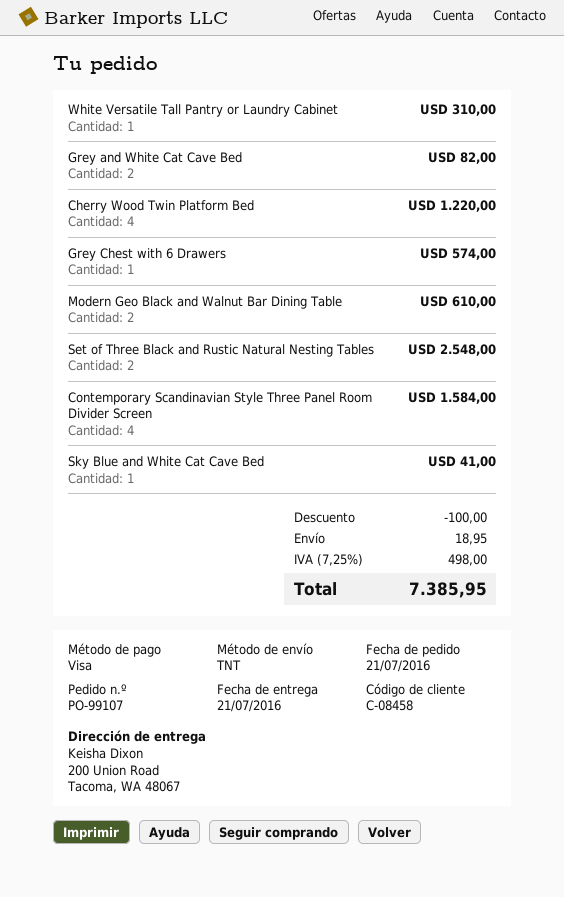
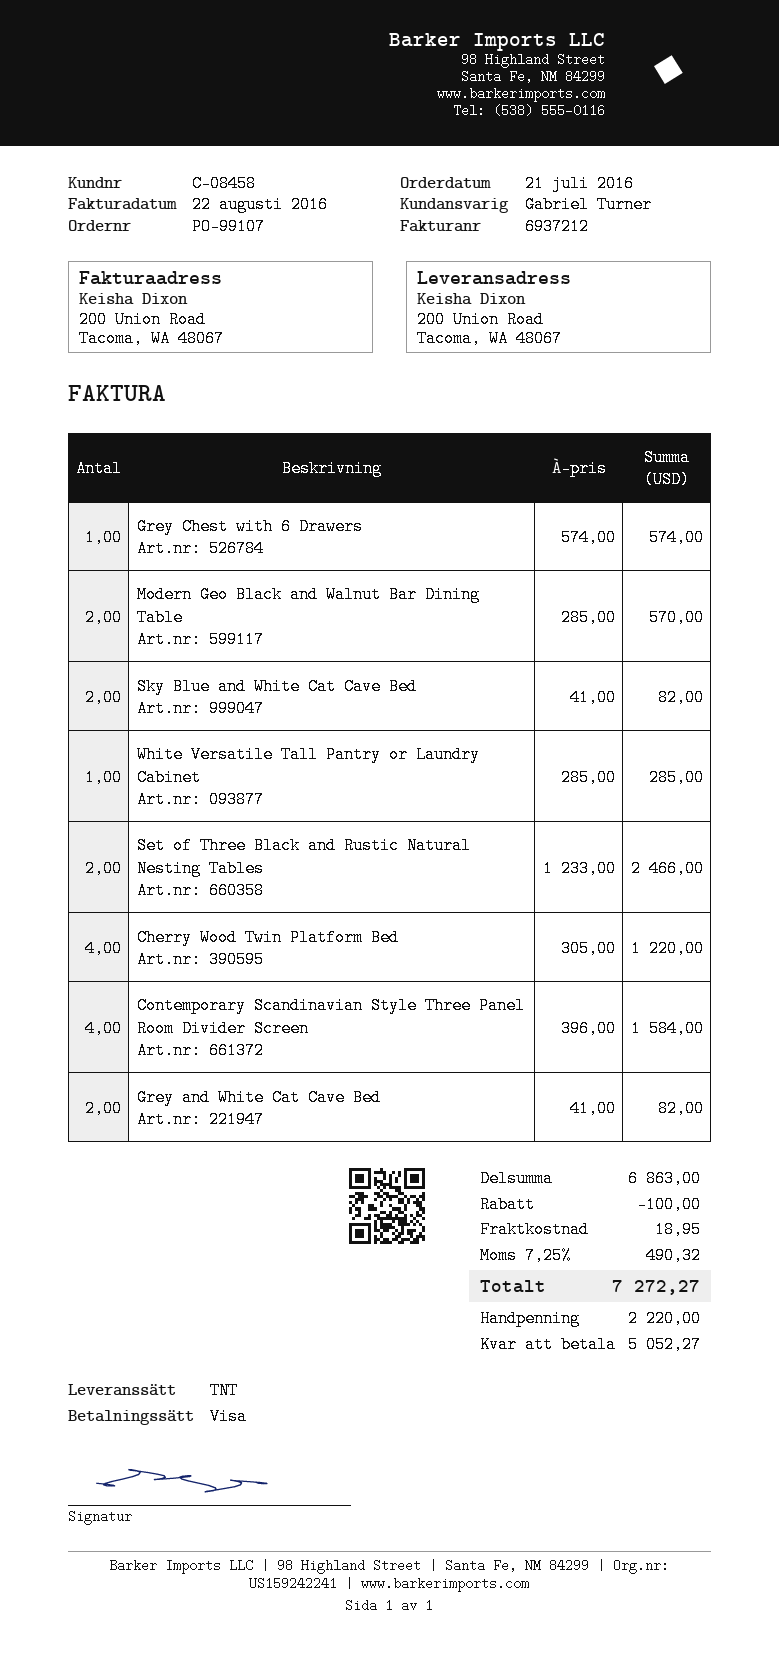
White Versatile Tall Pantry or Laundry Cabinet: 1 for 310.00 -> 1 for 285.00
Modern Geo Black and Walnut Bar Dining Table: 2 for 610.00 -> 2 for 570.00
Set of Three Black and Rustic Natural Nesting Tables: 2 for 2548.00 -> 2 for 2466.00
Sky Blue and White Cat Cave Bed: 1 for 41.00 -> 2 for 82.00
tax: 7.25% = 498.00 -> 7.25% = 490.32
total: 7385.95 -> 7272.27

